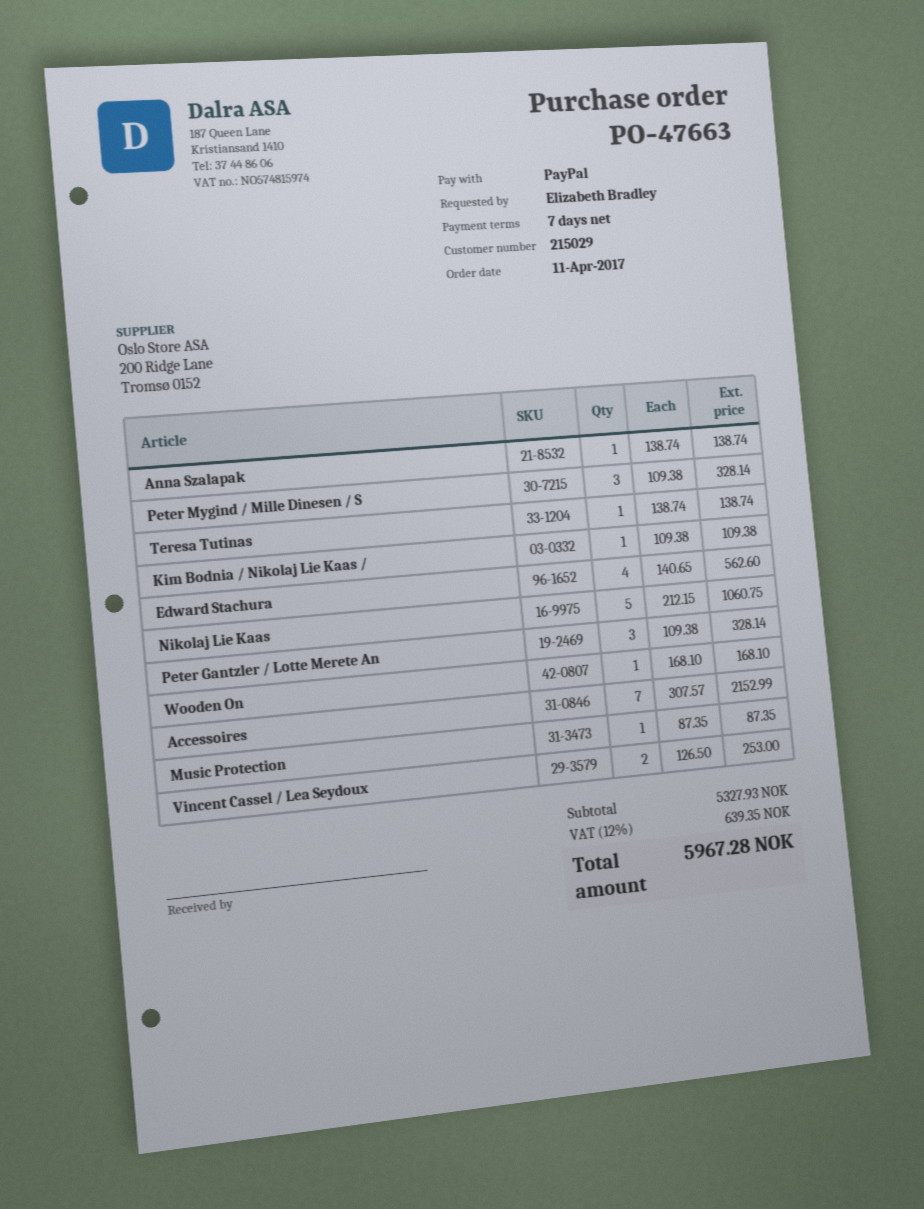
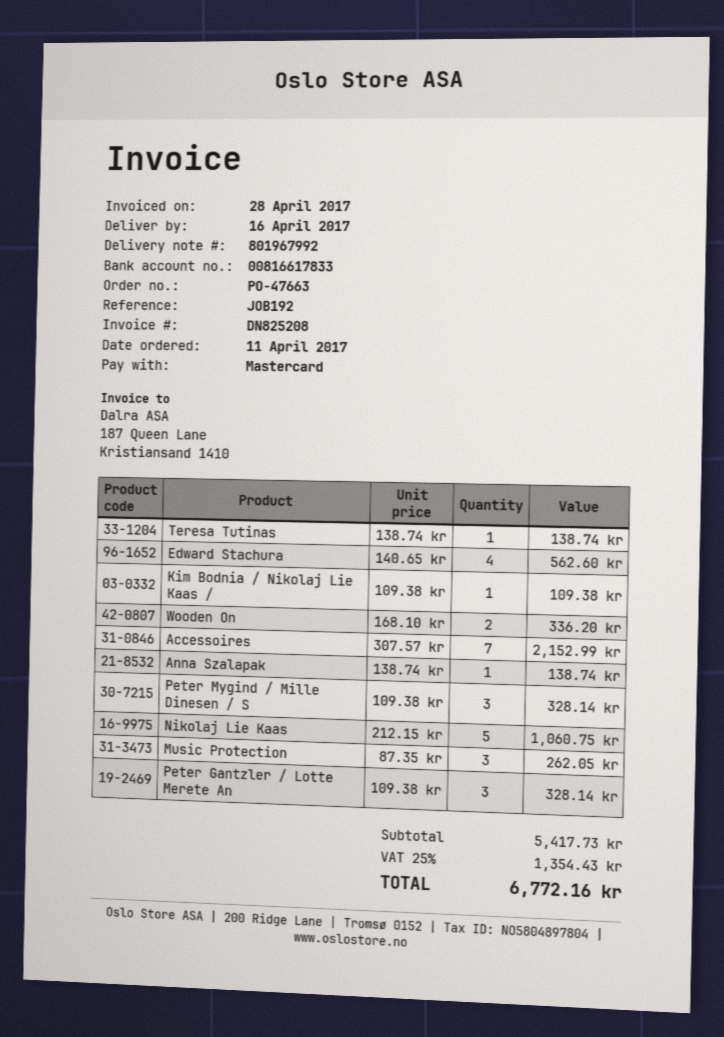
payment method: PayPal -> Mastercard
Wooden On: 1 x 168.10 = 168.10 -> 2 x 168.10 = 336.20
Music Protection: 1 x 87.35 = 87.35 -> 3 x 87.35 = 262.05
Vincent Cassel / Lea Seydoux: 2 x 126.50 = 253.00 -> none
subtotal: 5327.93 -> 5417.73
tax: 12% = 639.35 -> 25% = 1354.43
total: 5967.28 -> 6772.16

